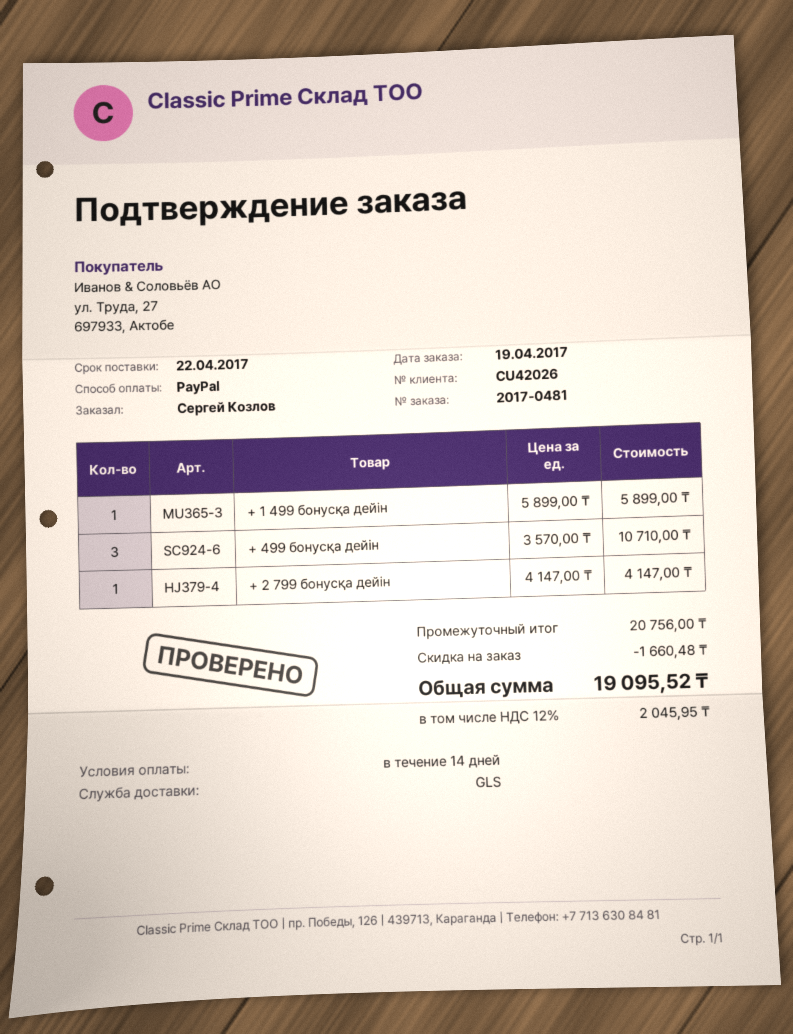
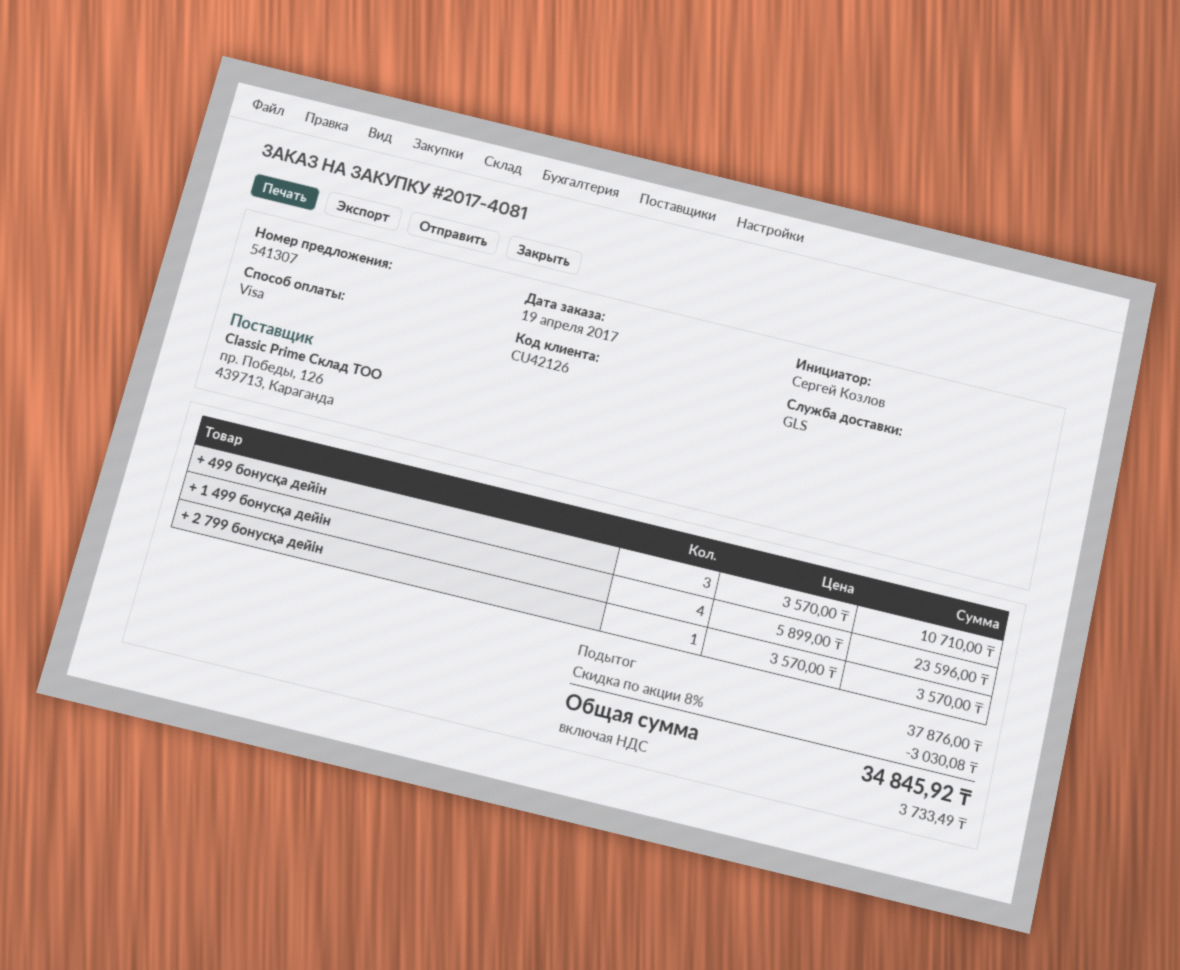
order number: 2017-0481 -> 2017-4081
customer number: CU42026 -> CU42126
payment method: PayPal -> Visa
+ 1 499 бонусқа дейін: 1 x 5899.00 = 5899.00 -> 4 x 5899.00 = 23596.00
+ 2 799 бонусқа дейін: 1 x 4147.00 = 4147.00 -> 1 x 3570.00 = 3570.00
subtotal: 20756.00 -> 37876.00
discount: 1660.48 -> 3030.08
tax: 2045.95 -> 3733.49
total: 19095.52 -> 34845.92

